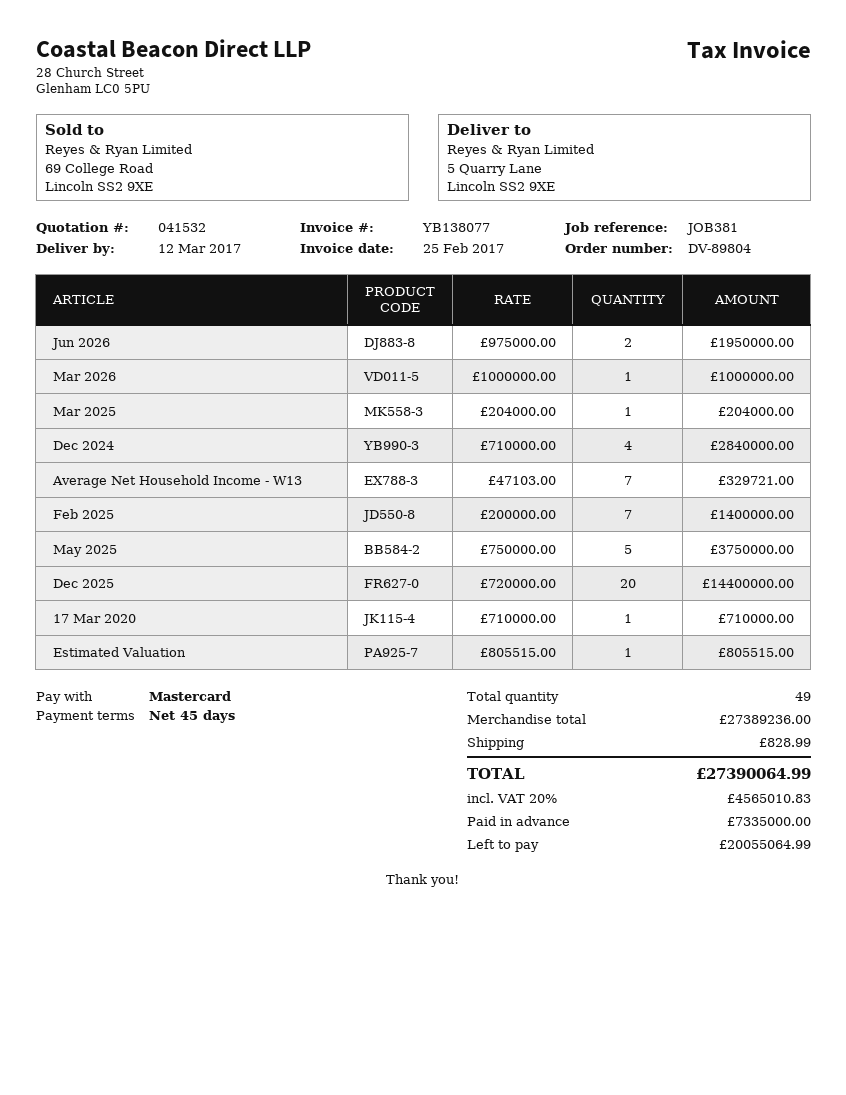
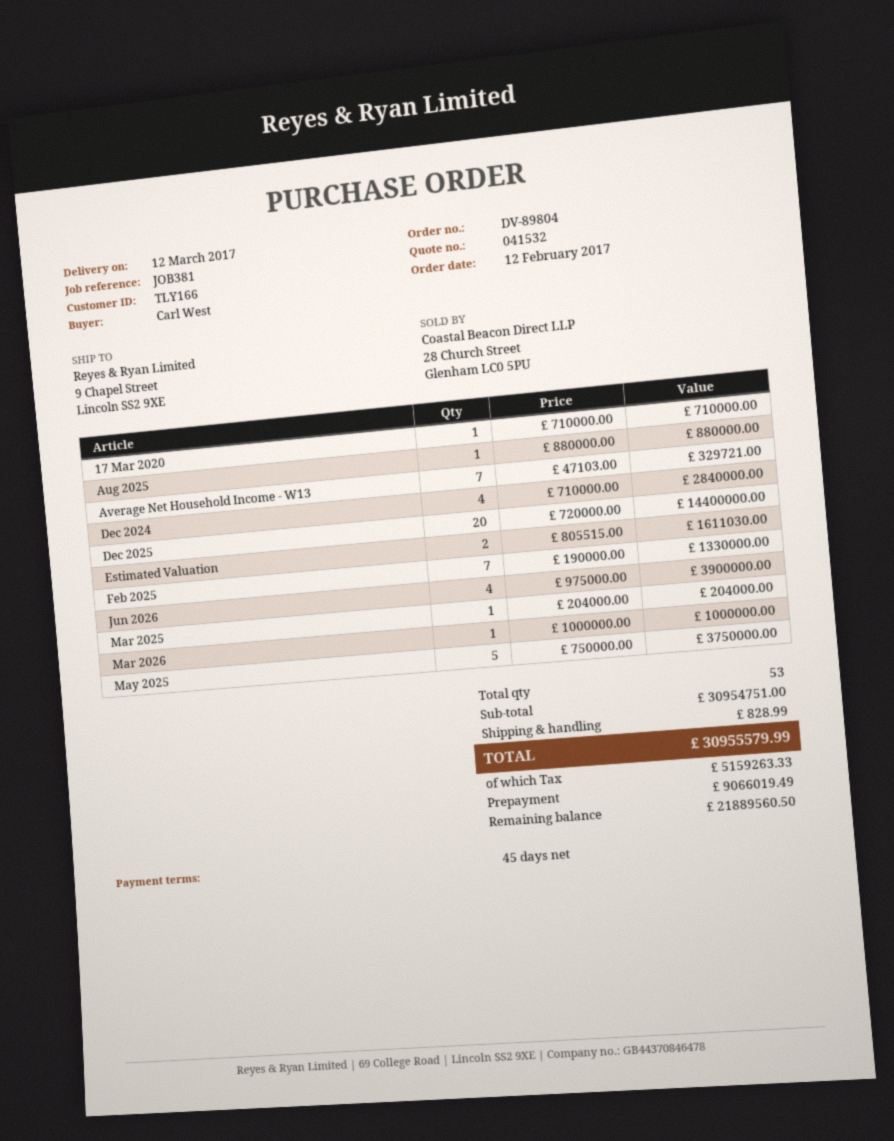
ship to: 5 Quarry Lane, Lincoln SS2 9XE -> 9 Chapel Street, Lincoln SS2 9XE
Jun 2026: 2 x 975000.00 = 1950000.00 -> 4 x 975000.00 = 3900000.00
Feb 2025: 7 x 200000.00 = 1400000.00 -> 7 x 190000.00 = 1330000.00
Estimated Valuation: 1 x 805515.00 = 805515.00 -> 2 x 805515.00 = 1611030.00
Aug 2025: none -> 1 x 880000.00 = 880000.00
total quantity: 49 -> 53
subtotal: 27389236.00 -> 30954751.00
tax: 4565010.83 -> 5159263.33
total: 27390064.99 -> 30955579.99
deposit: 7335000.00 -> 9066019.49
balance: 20055064.99 -> 21889560.50

